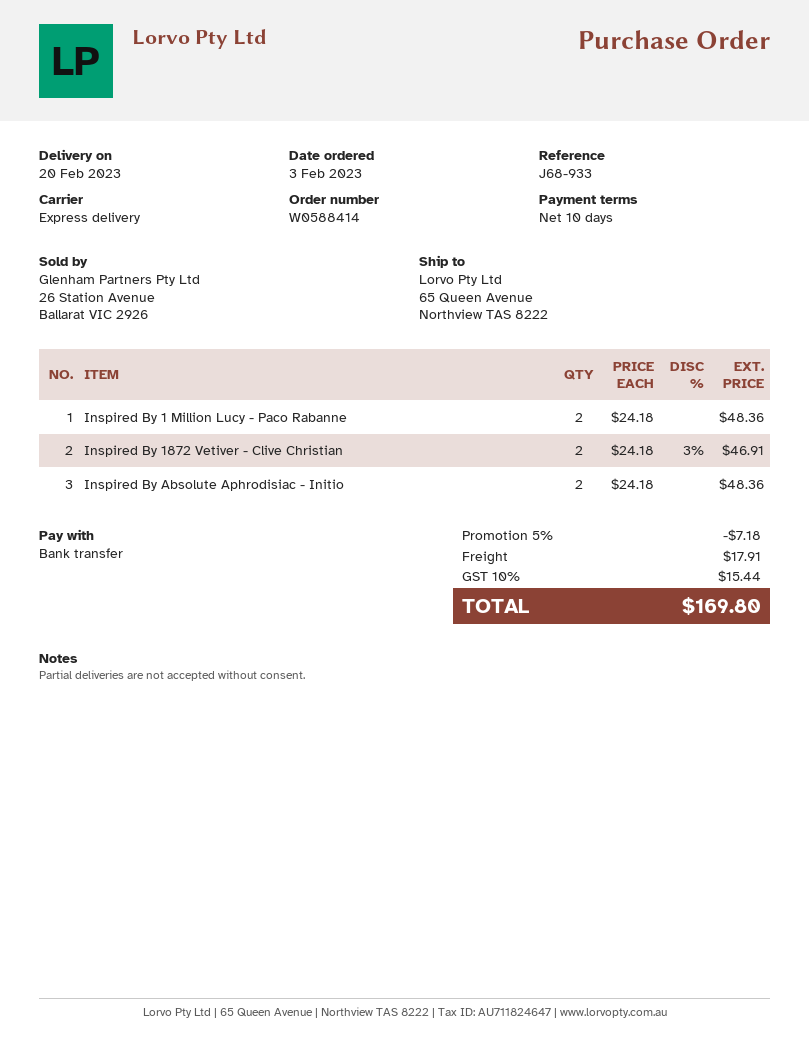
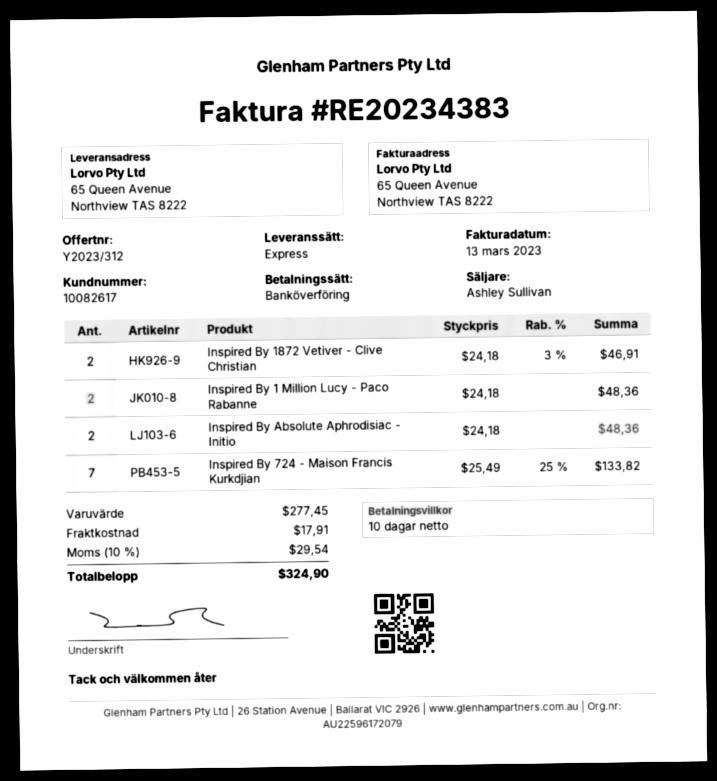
Inspired By 724 - Maison Francis Kurkdjian: none -> 7 x 25.49 - 25% = 133.82
discount: 5% = 7.18 -> none
tax: 10% = 15.44 -> 10% = 29.54
total: 169.80 -> 324.90

